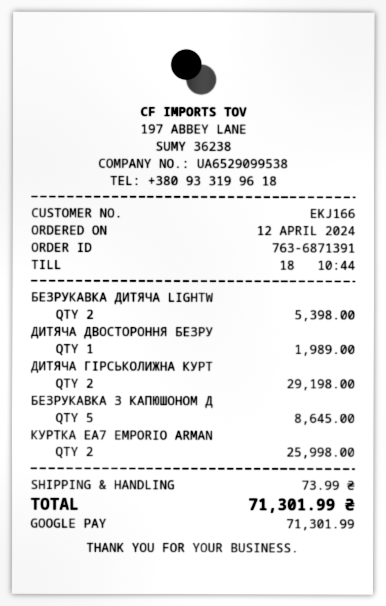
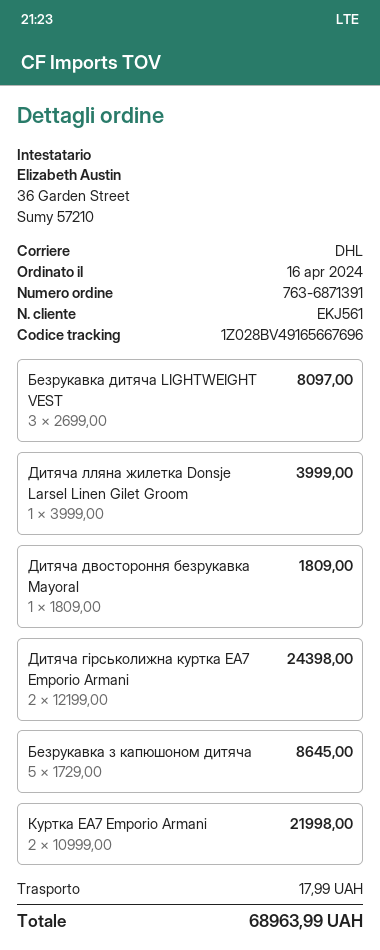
order date: 2024-04-12 -> 2024-04-16
customer number: EKJ166 -> EKJ561
БЕЗРУКАВКА ДИТЯЧА LIGHTW: 2 for 5398.00 -> 3 for 8097.00
ДИТЯЧА ДВОСТОРОННЯ БЕЗРУ: 1 for 1989.00 -> 1 for 1809.00
ДИТЯЧА ГІРСЬКОЛИЖНА КУРТ: 2 for 29198.00 -> 2 for 24398.00
КУРТКА EA7 EMPORIO ARMAN: 2 for 25998.00 -> 2 for 21998.00
Дитяча лляна жилетка Donsje Larsel Linen Gilet Groom: none -> 1 for 3999.00
shipping: 73.99 -> 17.99
total: 71301.99 -> 68963.99

